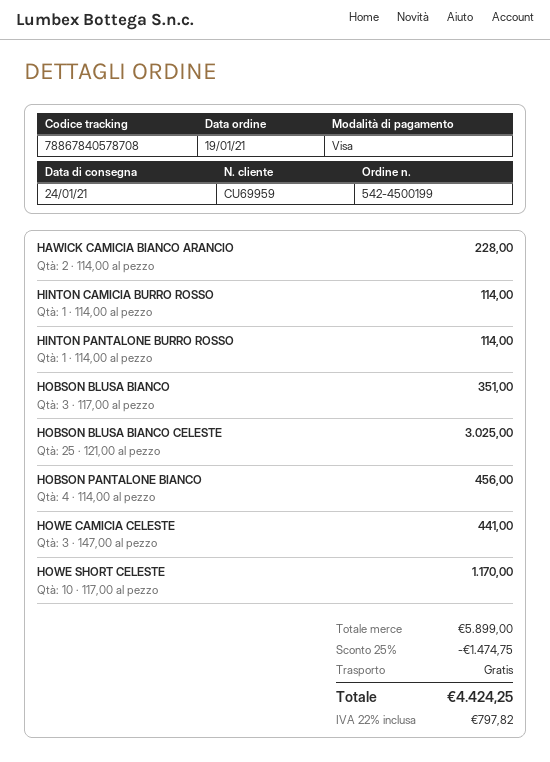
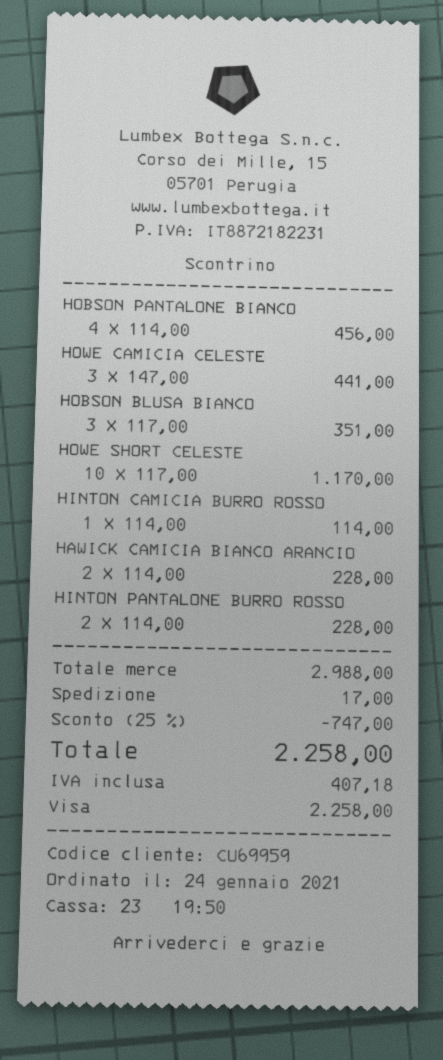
order date: 2021-01-19 -> 2021-01-24
HINTON PANTALONE BURRO ROSSO: 1 x 114.00 = 114.00 -> 2 x 114.00 = 228.00
HOBSON BLUSA BIANCO CELESTE: 25 x 121.00 = 3025.00 -> none
subtotal: 5899.00 -> 2988.00
discount: 25% = 1474.75 -> 25% = 747.00
shipping: 0.00 -> 17.00
tax: 797.82 -> 407.18
total: 4424.25 -> 2258.00

